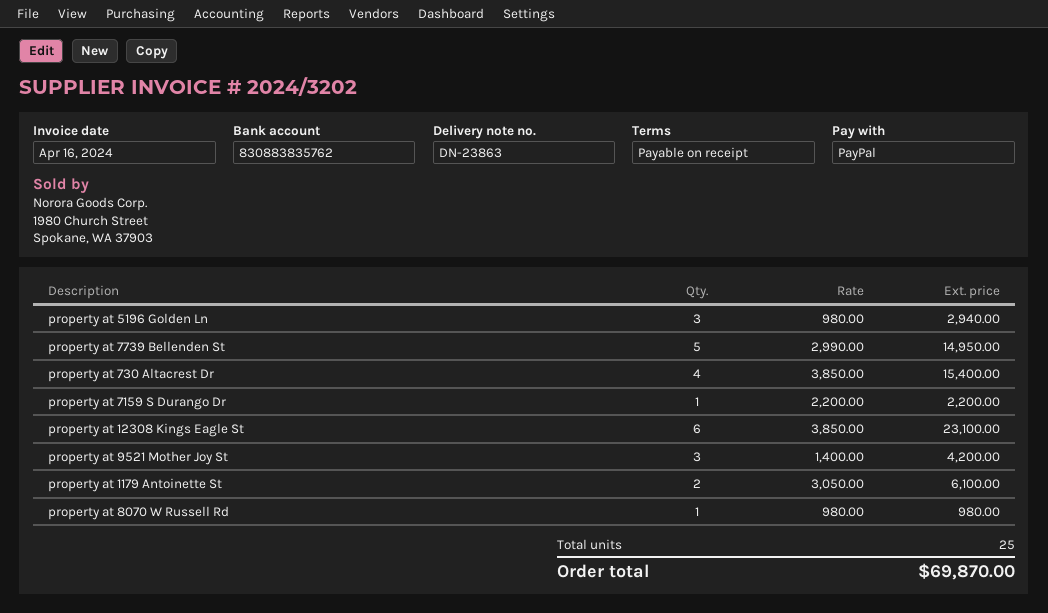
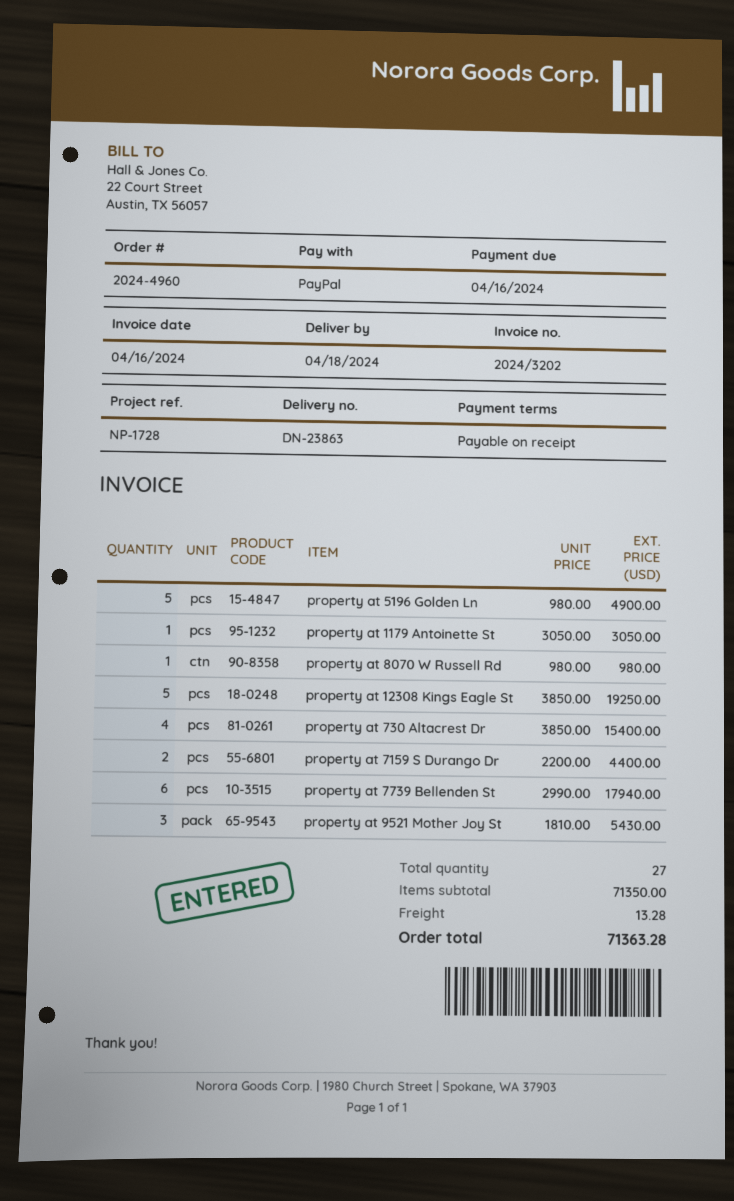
property at 5196 Golden Ln: 3 x 980.00 = 2940.00 -> 5 x 980.00 = 4900.00
property at 7739 Bellenden St: 5 x 2990.00 = 14950.00 -> 6 x 2990.00 = 17940.00
property at 7159 S Durango Dr: 1 x 2200.00 = 2200.00 -> 2 x 2200.00 = 4400.00
property at 12308 Kings Eagle St: 6 x 3850.00 = 23100.00 -> 5 x 3850.00 = 19250.00
property at 9521 Mother Joy St: 3 x 1400.00 = 4200.00 -> 3 x 1810.00 = 5430.00
property at 1179 Antoinette St: 2 x 3050.00 = 6100.00 -> 1 x 3050.00 = 3050.00
total quantity: 25 -> 27
shipping: none -> 13.28
total: 69870.00 -> 71363.28

